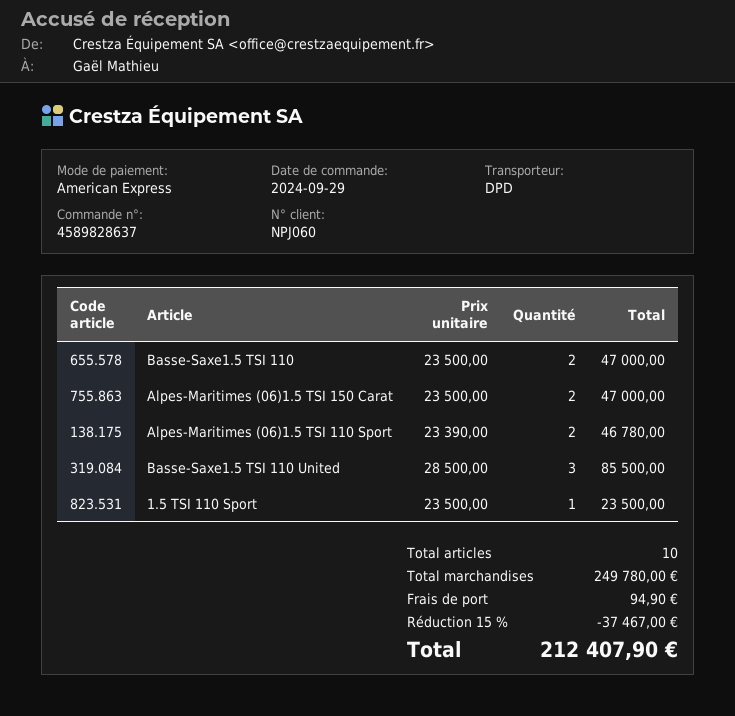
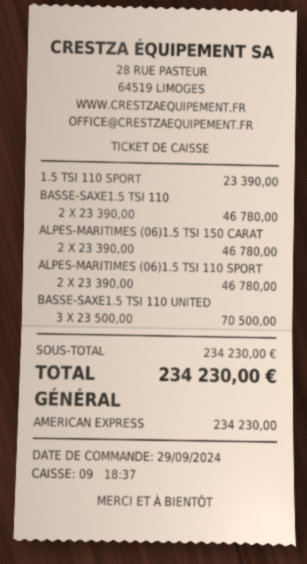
Basse-Saxe1.5 TSI 110: 2 x 23500.00 = 47000.00 -> 2 x 23390.00 = 46780.00
Alpes-Maritimes (06)1.5 TSI 150 Carat: 2 x 23500.00 = 47000.00 -> 2 x 23390.00 = 46780.00
Basse-Saxe1.5 TSI 110 United: 3 x 28500.00 = 85500.00 -> 3 x 23500.00 = 70500.00
1.5 TSI 110 Sport: 1 x 23500.00 = 23500.00 -> 1 x 23390.00 = 23390.00
subtotal: 249780.00 -> 234230.00
discount: 15% = 37467.00 -> none
shipping: 94.90 -> none
total: 212407.90 -> 234230.00

